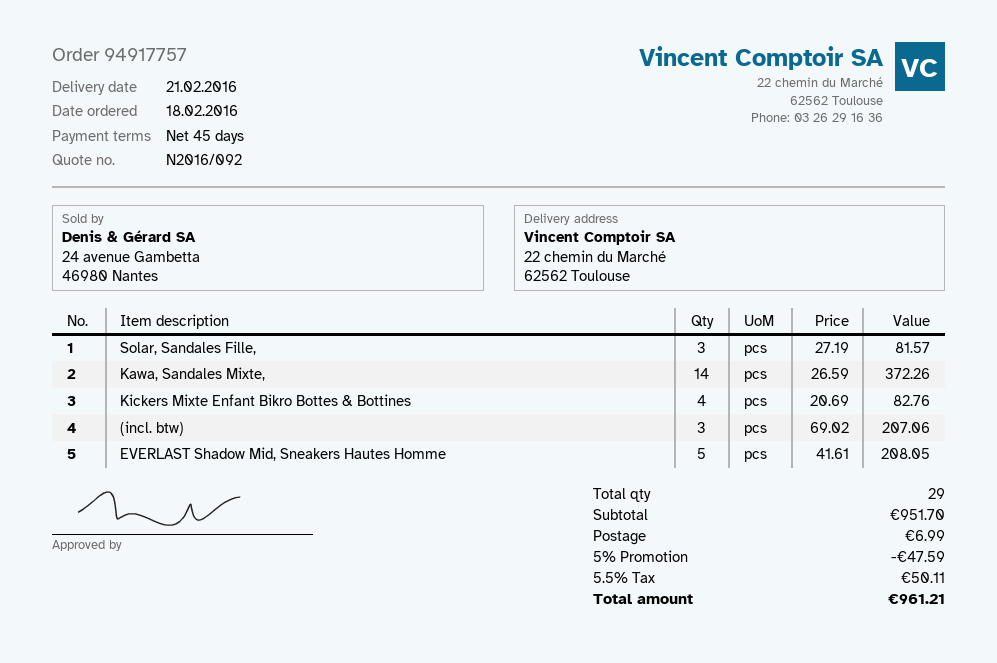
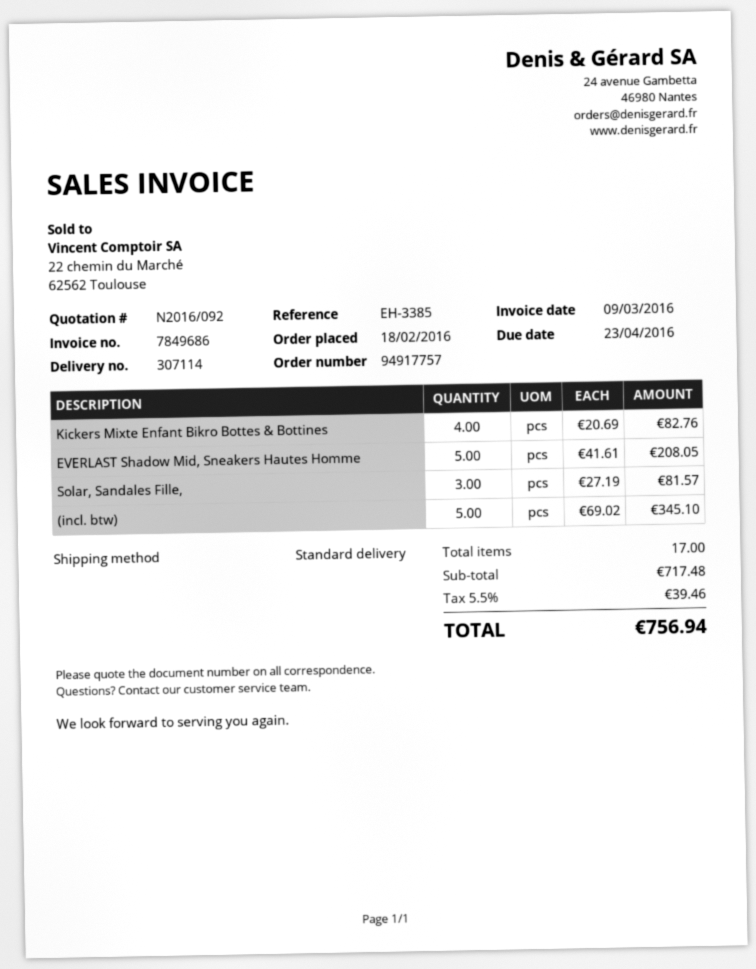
Kawa, Sandales Mixte,: 14 x 26.59 = 372.26 -> none
(incl. btw): 3 x 69.02 = 207.06 -> 5 x 69.02 = 345.10
total quantity: 29 -> 17
subtotal: 951.70 -> 717.48
discount: 5% = 47.59 -> none
shipping: 6.99 -> none
tax: 5.5% = 50.11 -> 5.5% = 39.46
total: 961.21 -> 756.94

